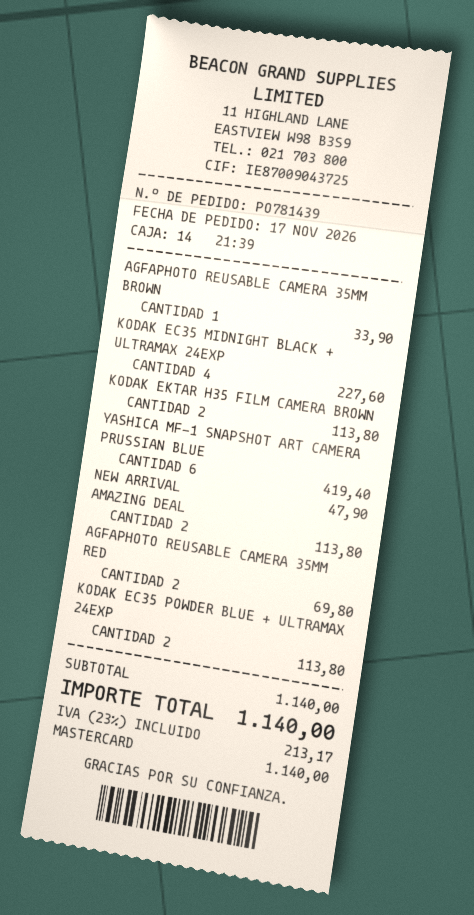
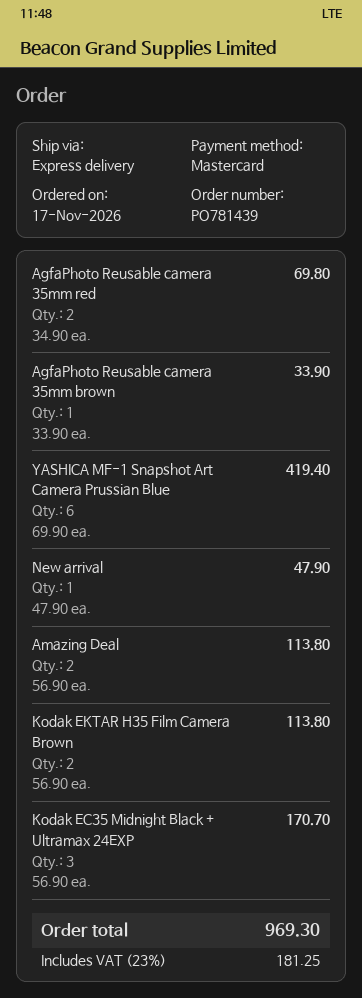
KODAK EC35 MIDNIGHT BLACK + ULTRAMAX 24EXP: 4 for 227.60 -> 3 for 170.70
KODAK EC35 POWDER BLUE + ULTRAMAX 24EXP: 2 for 113.80 -> none
tax: 23% = 213.17 -> 23% = 181.25
total: 1140.00 -> 969.30

